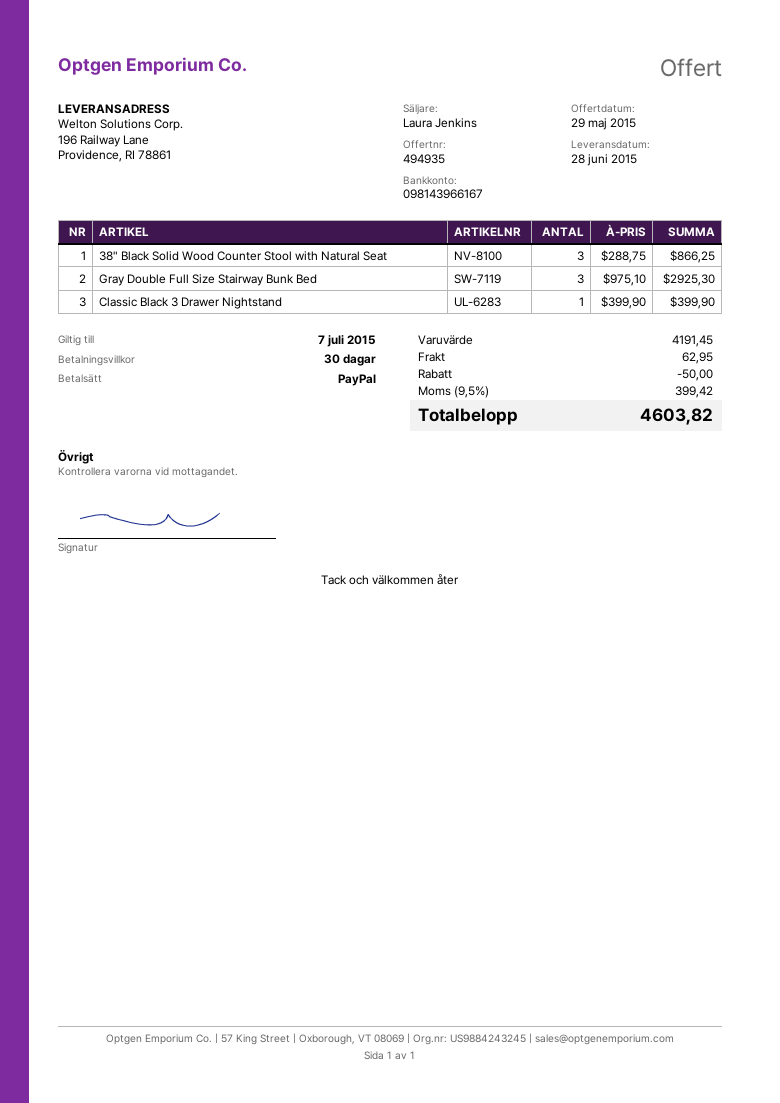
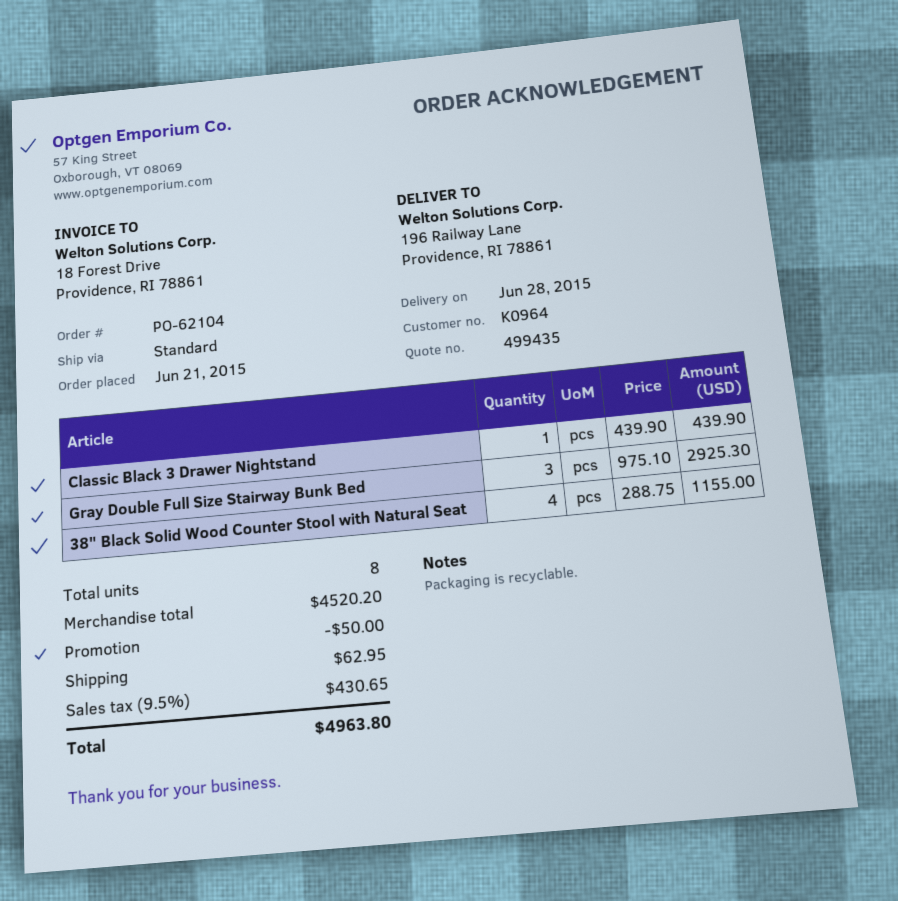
quote number: 494935 -> 499435
38" Black Solid Wood Counter Stool with Natural Seat: 3 x 288.75 = 866.25 -> 4 x 288.75 = 1155.00
Classic Black 3 Drawer Nightstand: 1 x 399.90 = 399.90 -> 1 x 439.90 = 439.90
subtotal: 4191.45 -> 4520.20
tax: 9.5% = 399.42 -> 9.5% = 430.65
total: 4603.82 -> 4963.80

